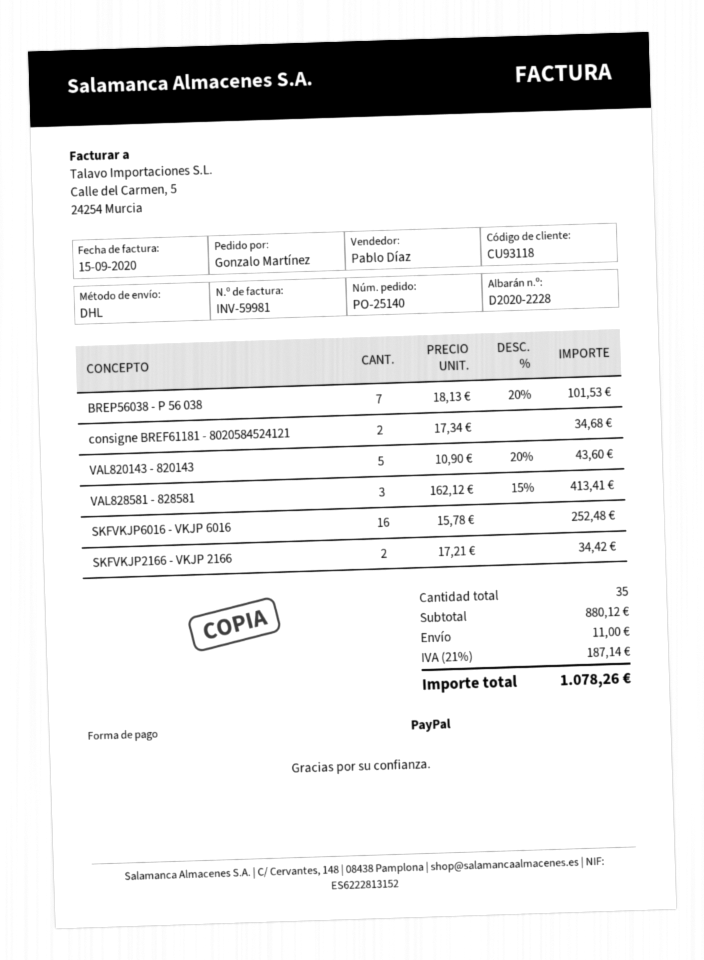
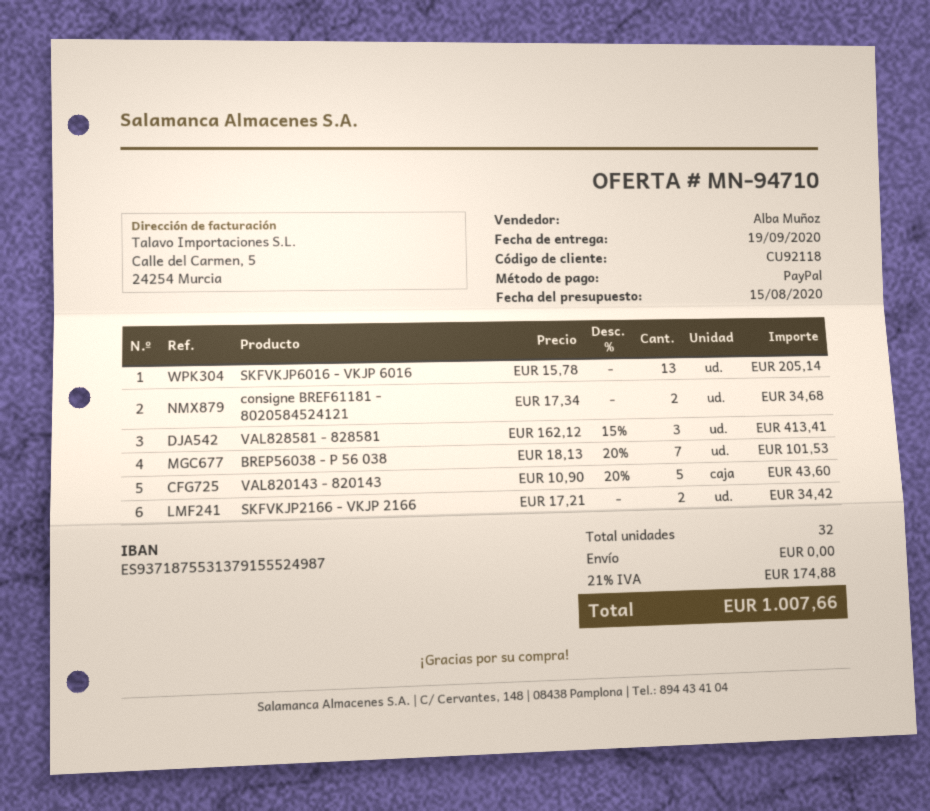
customer number: CU93118 -> CU92118
sales rep: Pablo Díaz -> Alba Muñoz
SKFVKJP6016 - VKJP 6016: 16 x 15.78 = 252.48 -> 13 x 15.78 = 205.14
total quantity: 35 -> 32
shipping: 11.00 -> 0.00
tax: 21% = 187.14 -> 21% = 174.88
total: 1078.26 -> 1007.66

